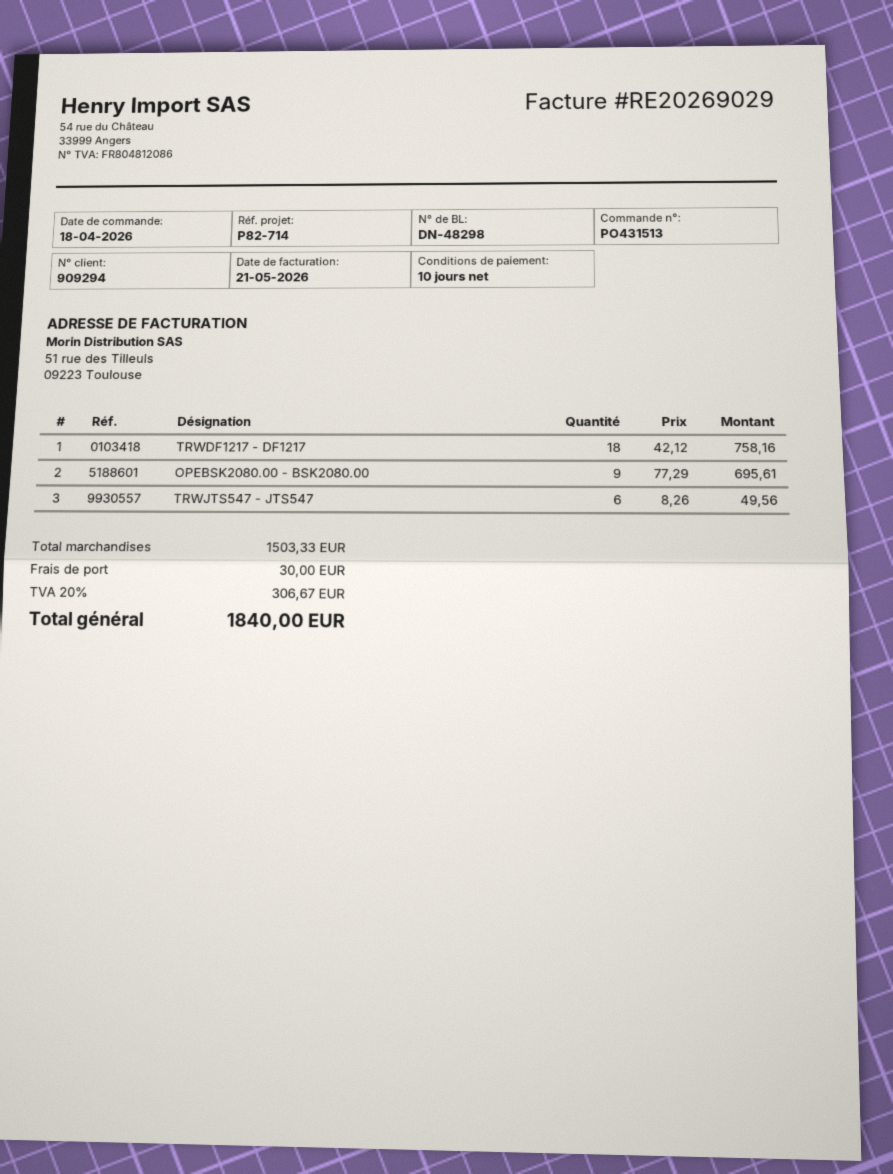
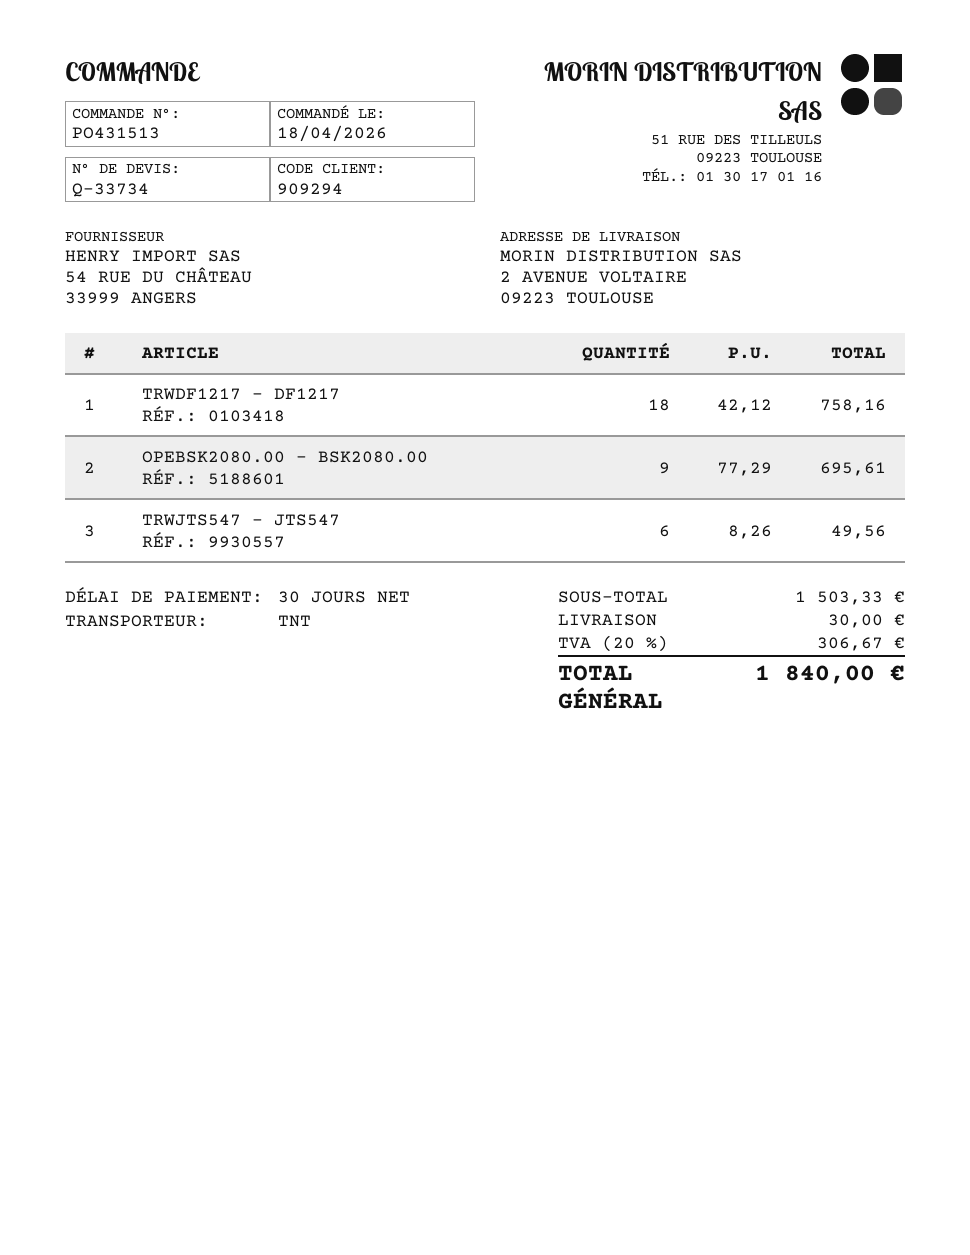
payment terms: 10 days -> 30 days

